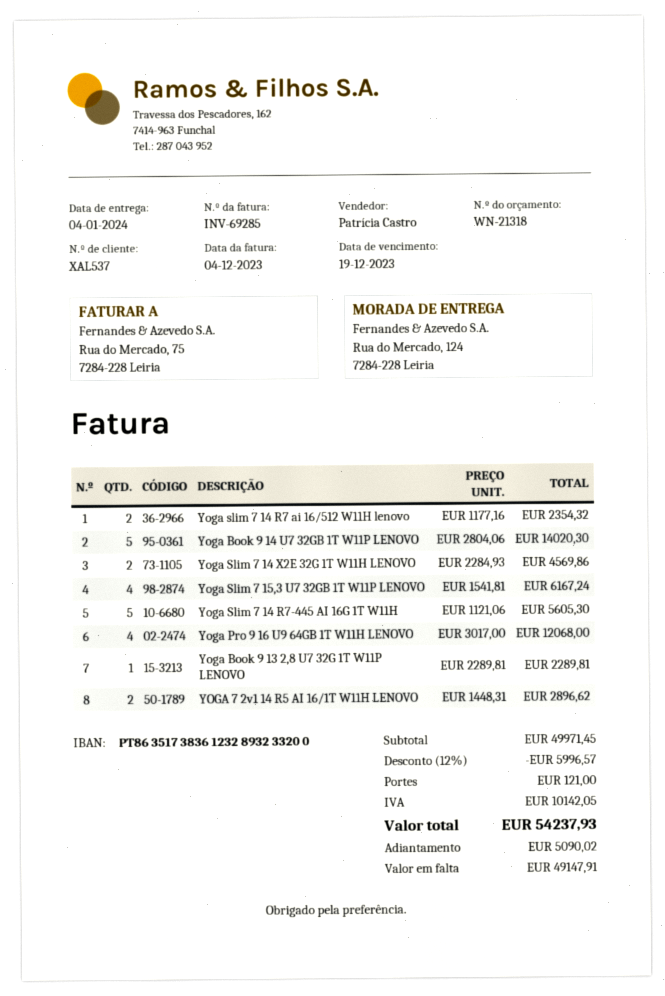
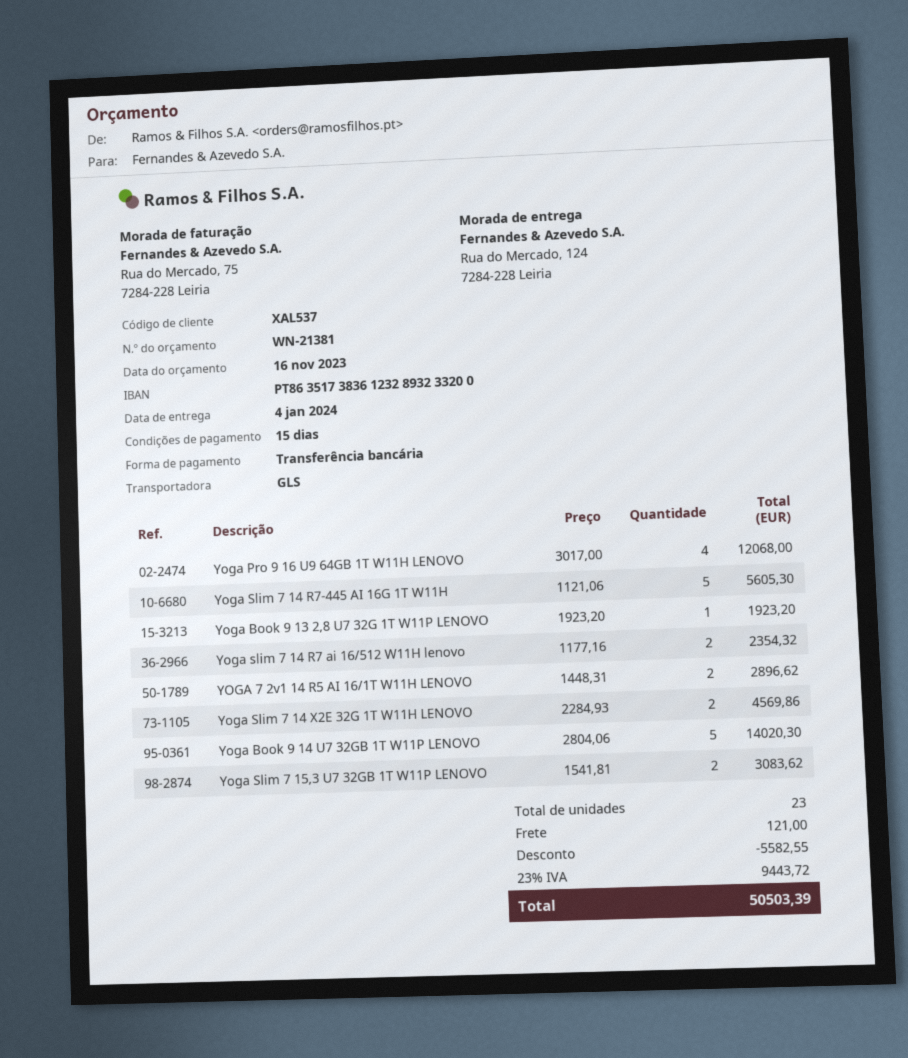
quote number: WN-21318 -> WN-21381
Yoga Slim 7 15,3 U7 32GB 1T W11P LENOVO: 4 x 1541.81 = 6167.24 -> 2 x 1541.81 = 3083.62
Yoga Book 9 13 2,8 U7 32G 1T W11P LENOVO: 1 x 2289.81 = 2289.81 -> 1 x 1923.20 = 1923.20
discount: 5996.57 -> 5582.55
tax: 10142.05 -> 9443.72
total: 54237.93 -> 50503.39

